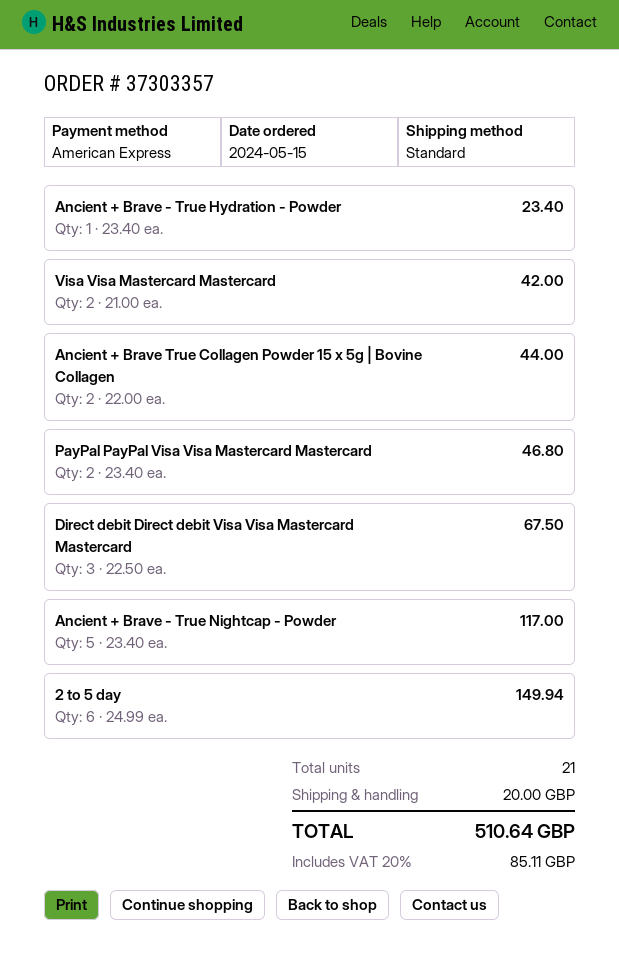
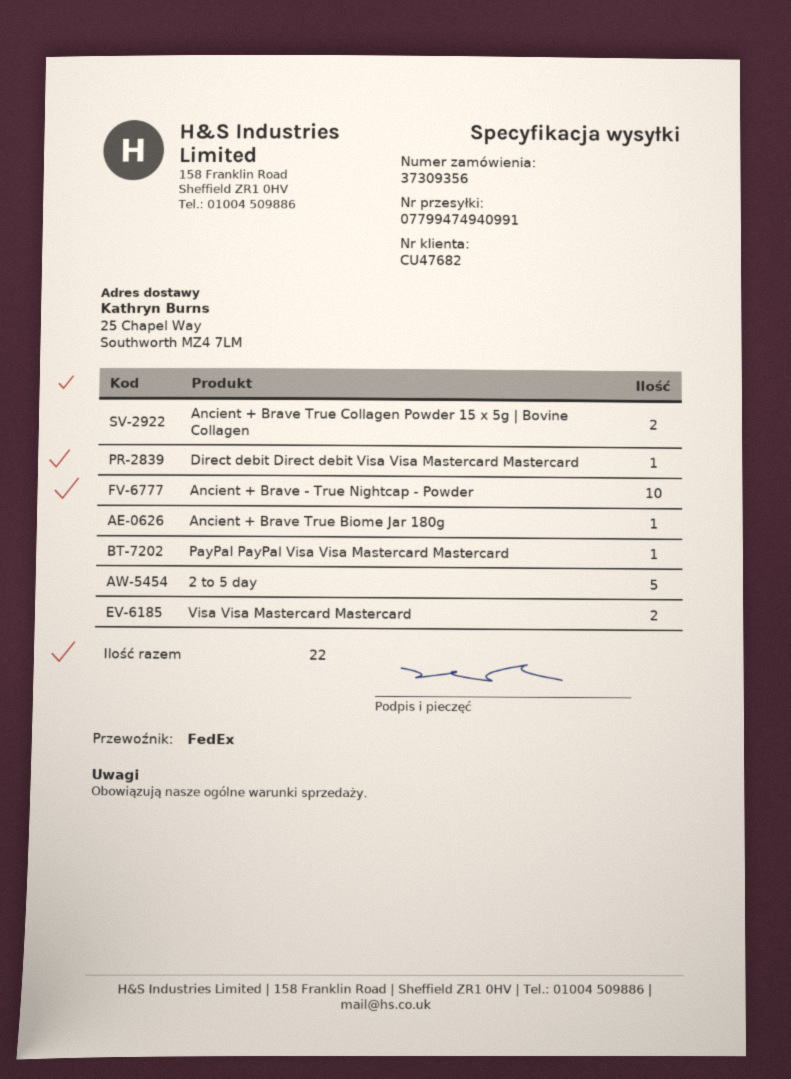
order number: 37303357 -> 37309356
shipping method: standard -> FedEx
Ancient + Brave - True Hydration - Powder: 1 -> none
PayPal PayPal Visa Visa Mastercard Mastercard: 2 -> 1
Direct debit Direct debit Visa Visa Mastercard Mastercard: 3 -> 1
Ancient + Brave - True Nightcap - Powder: 5 -> 10
2 to 5 day: 6 -> 5
Ancient + Brave True Biome Jar 180g: none -> 1
total quantity: 21 -> 22

